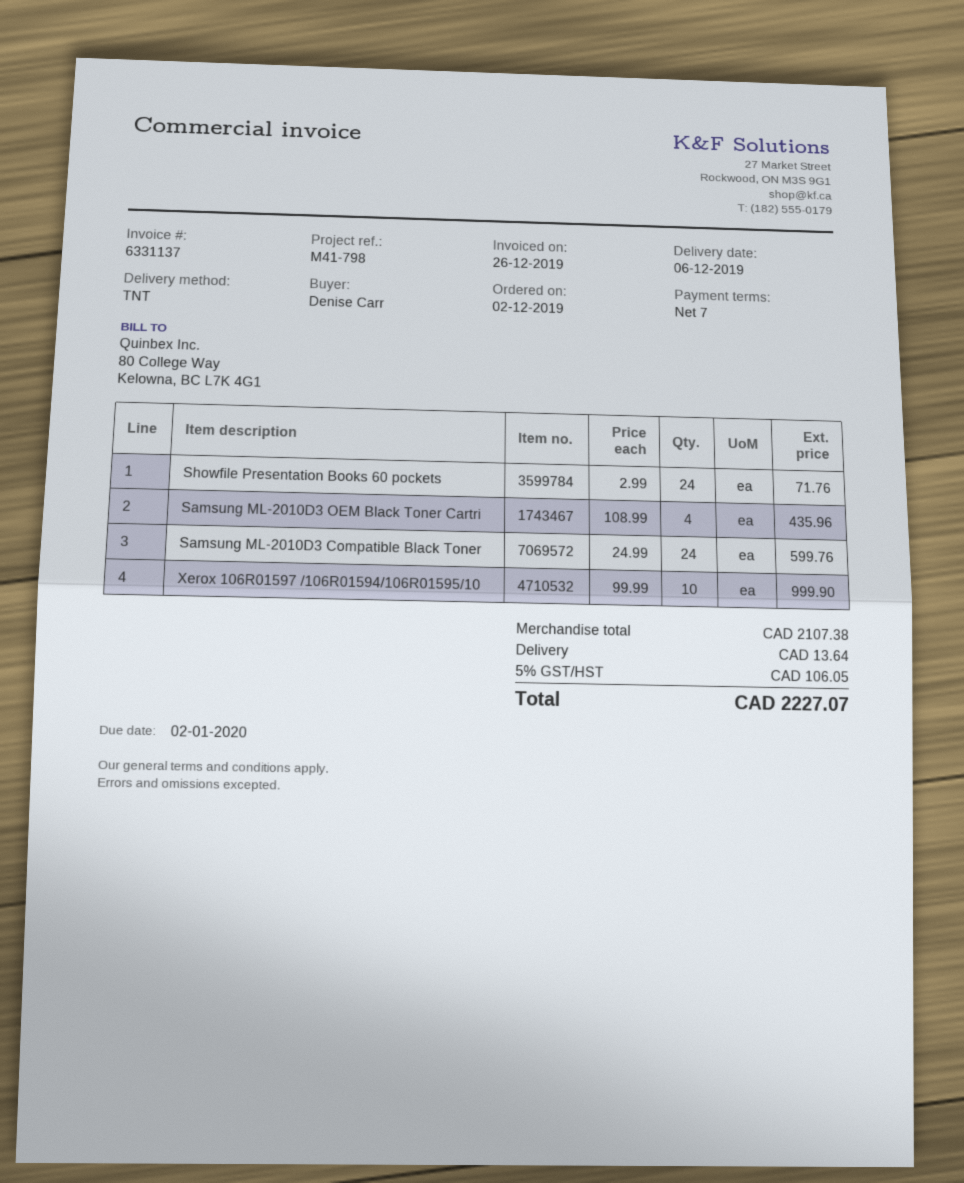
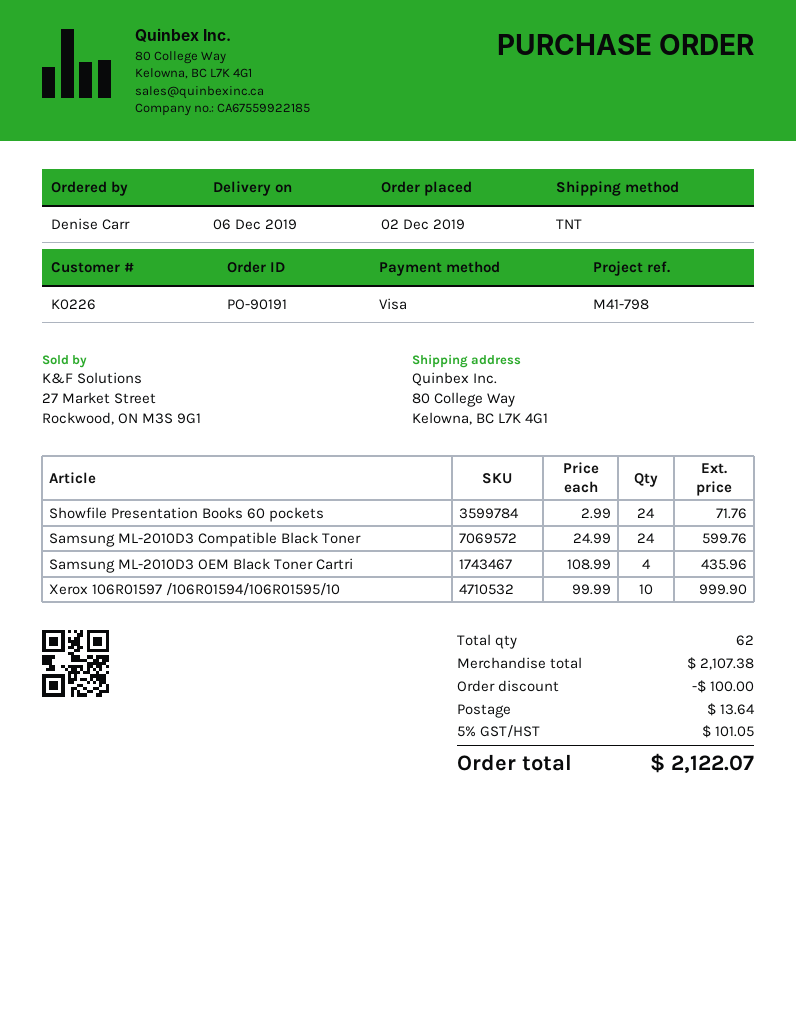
discount: none -> 100.00
tax: 5% = 106.05 -> 5% = 101.05
total: 2227.07 -> 2122.07

